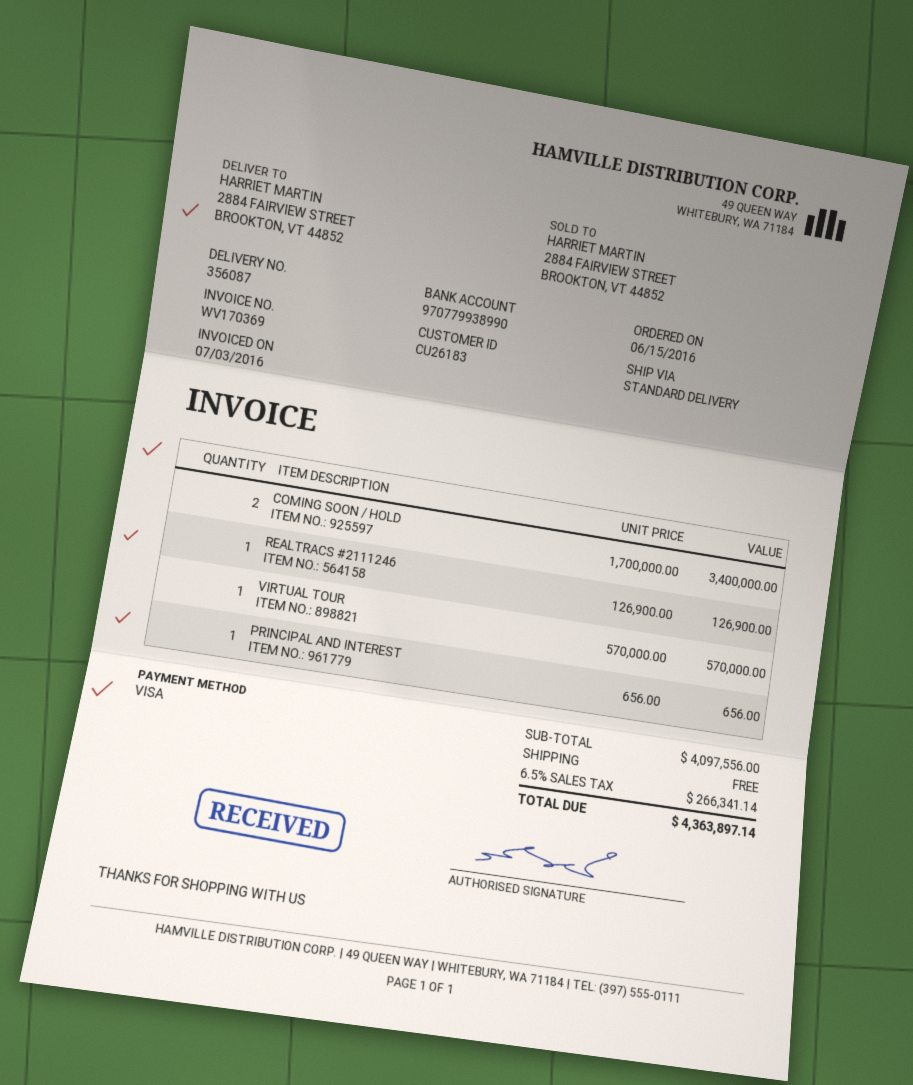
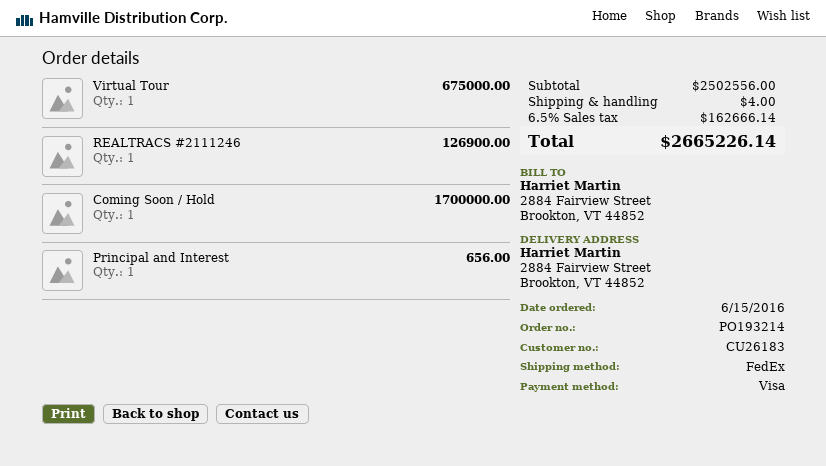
shipping method: standard -> FedEx
COMING SOON / HOLD: 2 for 3400000.00 -> 1 for 1700000.00
VIRTUAL TOUR: 1 for 570000.00 -> 1 for 675000.00
subtotal: 4097556.00 -> 2502556.00
shipping: 0.00 -> 4.00
tax: 6.5% = 266341.14 -> 6.5% = 162666.14
total: 4363897.14 -> 2665226.14

